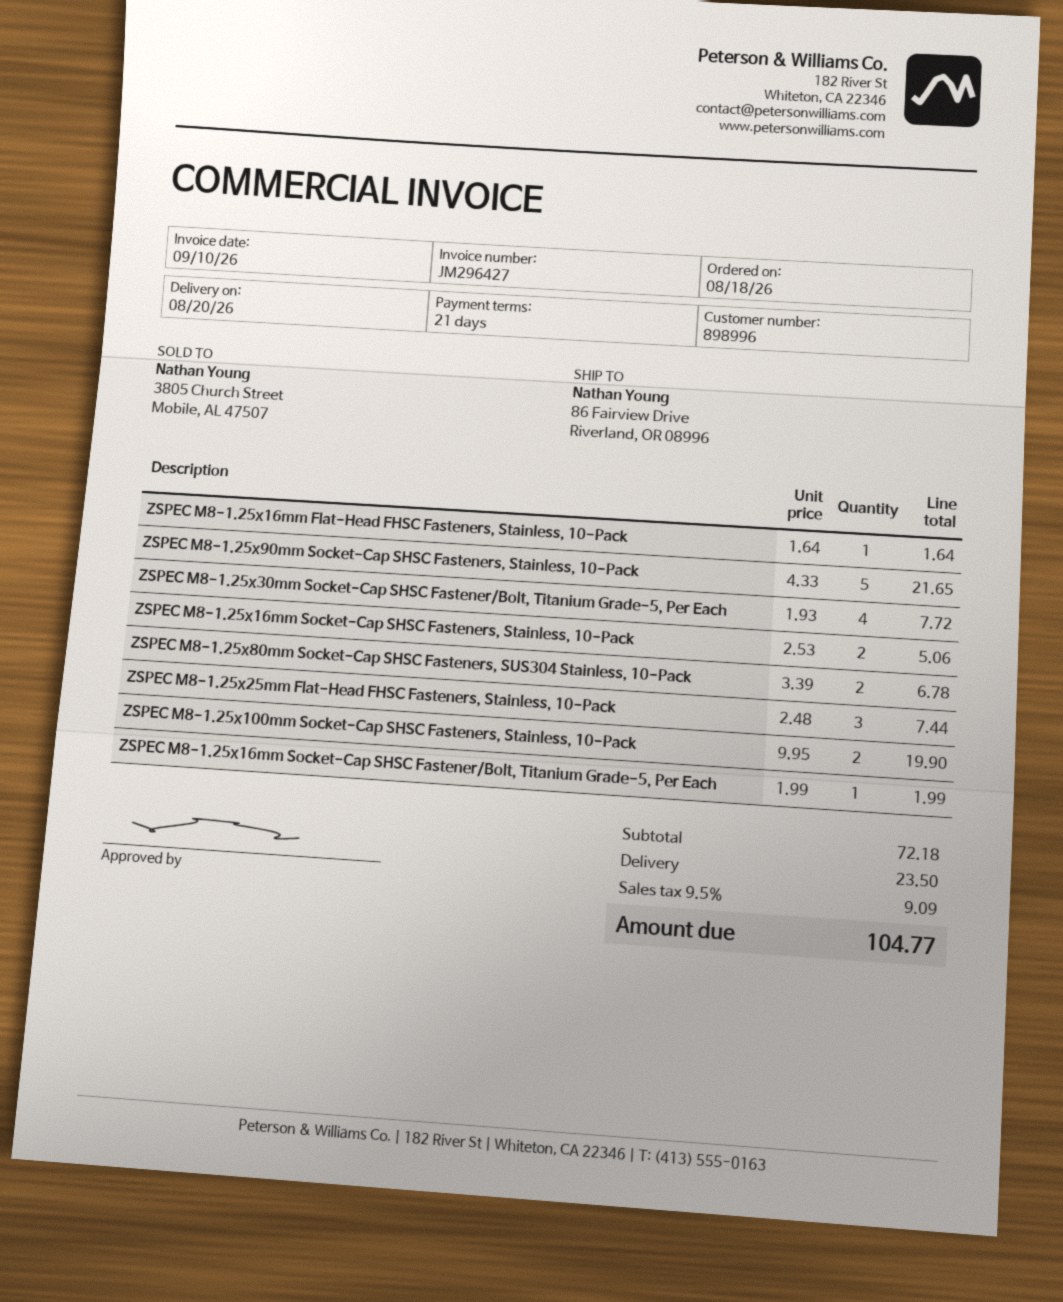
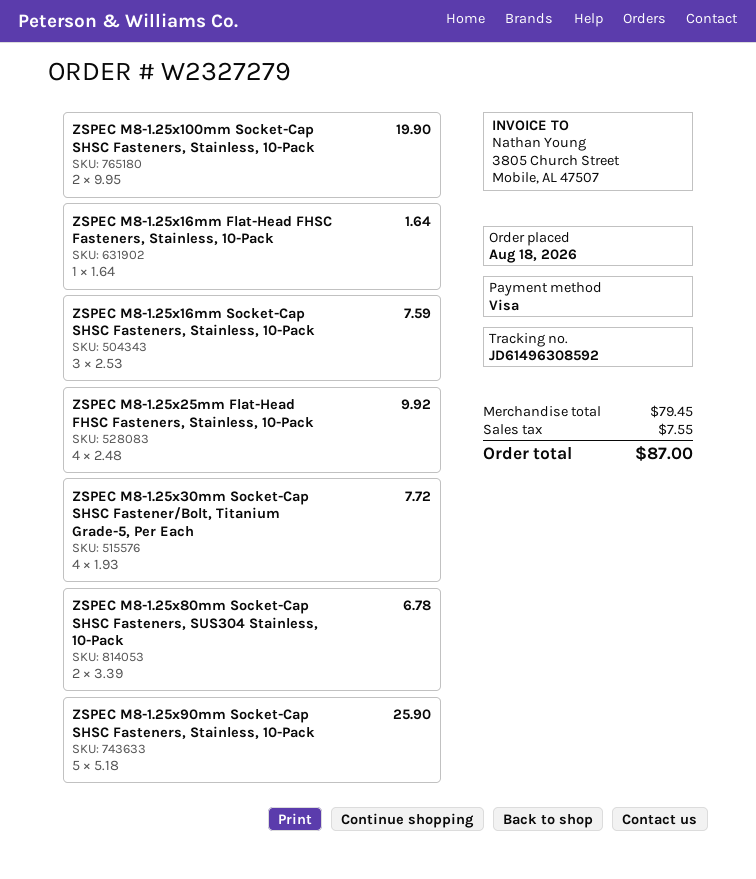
ZSPEC M8-1.25x90mm Socket-Cap SHSC Fasteners, Stainless, 10-Pack: 5 x 4.33 = 21.65 -> 5 x 5.18 = 25.90
ZSPEC M8-1.25x16mm Socket-Cap SHSC Fasteners, Stainless, 10-Pack: 2 x 2.53 = 5.06 -> 3 x 2.53 = 7.59
ZSPEC M8-1.25x25mm Flat-Head FHSC Fasteners, Stainless, 10-Pack: 3 x 2.48 = 7.44 -> 4 x 2.48 = 9.92
ZSPEC M8-1.25x16mm Socket-Cap SHSC Fastener/Bolt, Titanium Grade-5, Per Each: 1 x 1.99 = 1.99 -> none
subtotal: 72.18 -> 79.45
shipping: 23.50 -> none
tax: 9.09 -> 7.55
total: 104.77 -> 87.00

